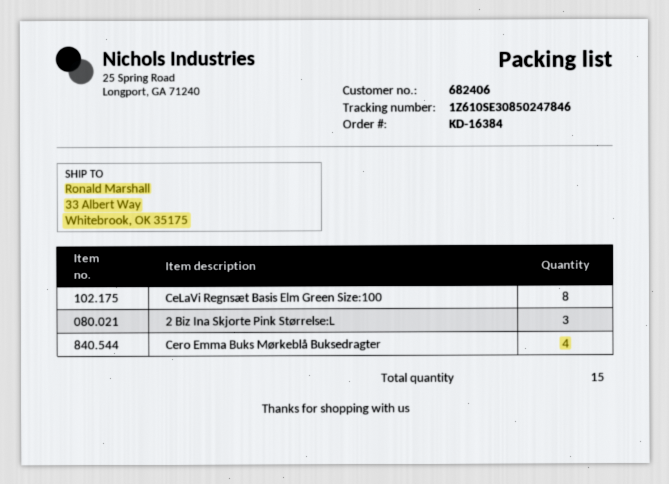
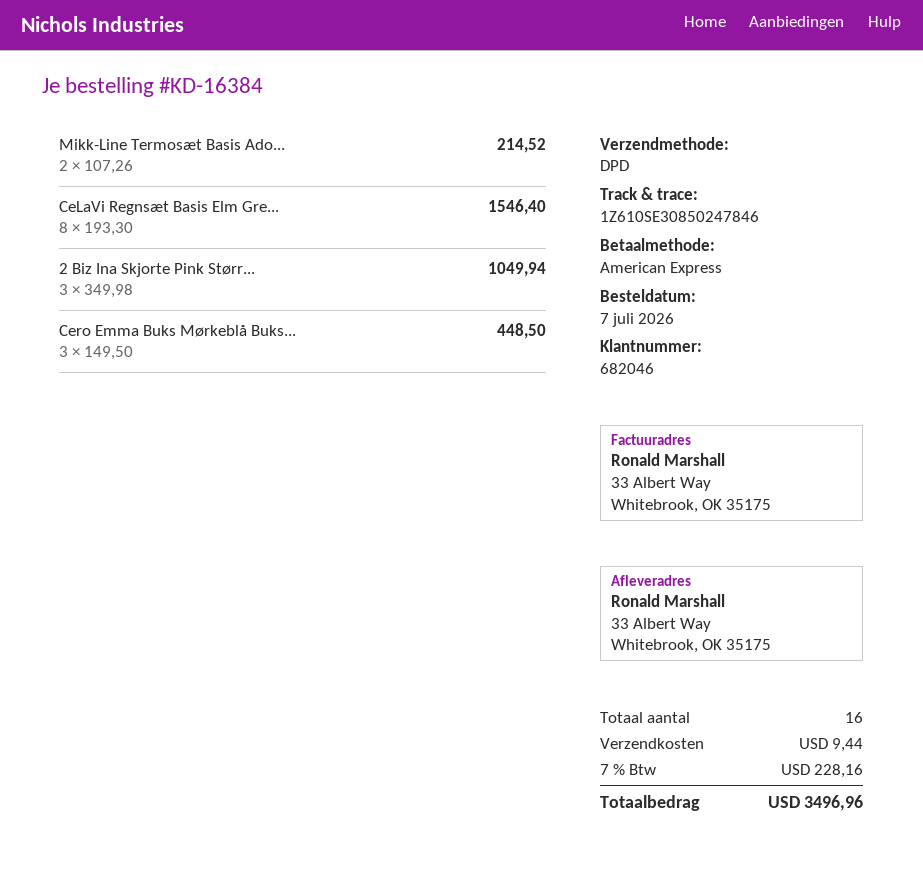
customer number: 682406 -> 682046
Cero Emma Buks Mørkeblå Buksedragter: 4 -> 3
Mikk-Line Termosæt Basis Ado...: none -> 2
total quantity: 15 -> 16

